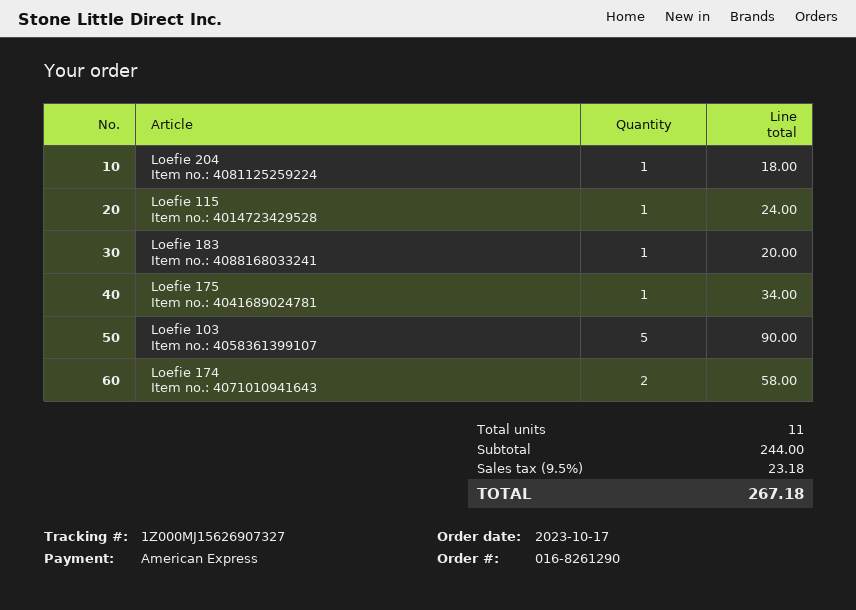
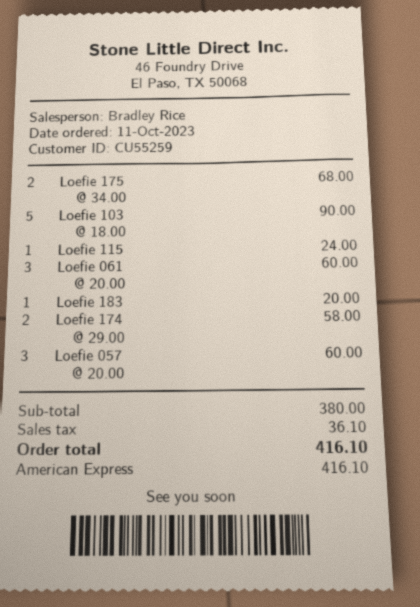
order date: 2023-10-17 -> 2023-10-11
Loefie 204: 1 for 18.00 -> none
Loefie 175: 1 for 34.00 -> 2 for 68.00
Loefie 061: none -> 3 for 60.00
Loefie 057: none -> 3 for 60.00
subtotal: 244.00 -> 380.00
tax: 23.18 -> 36.10
total: 267.18 -> 416.10

